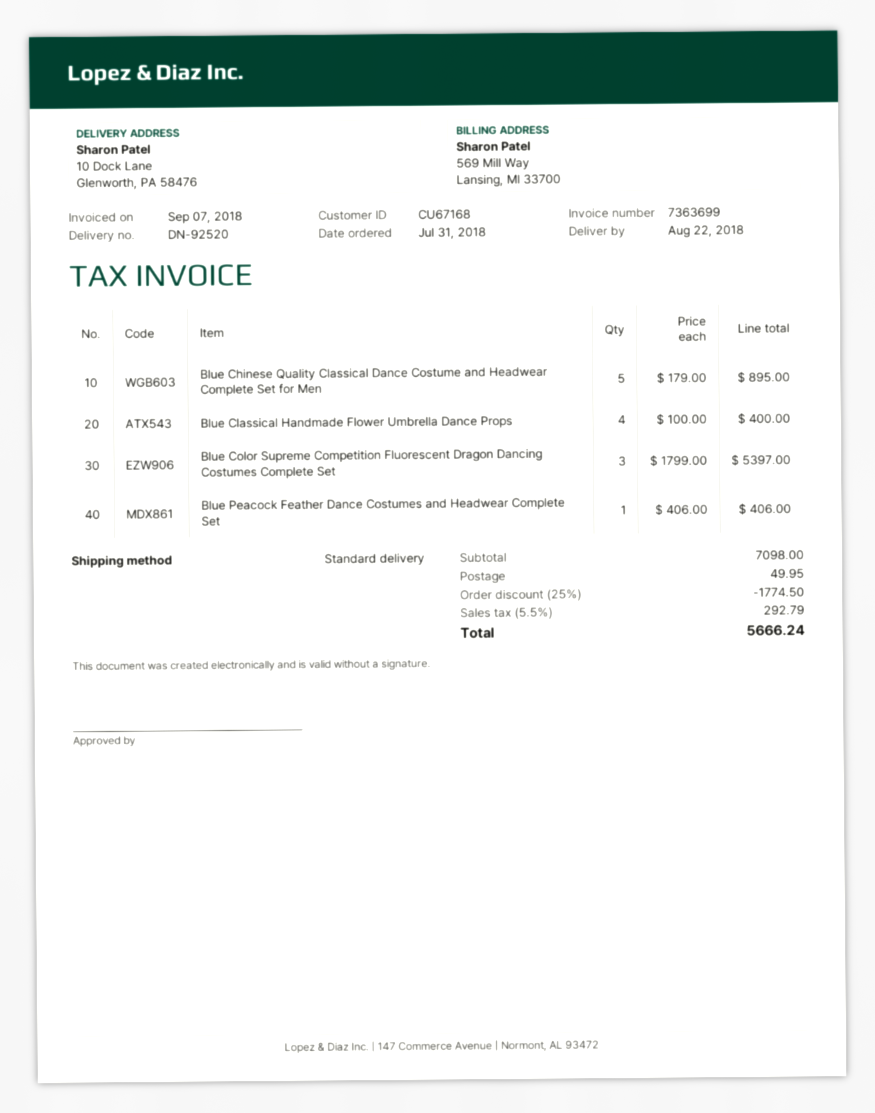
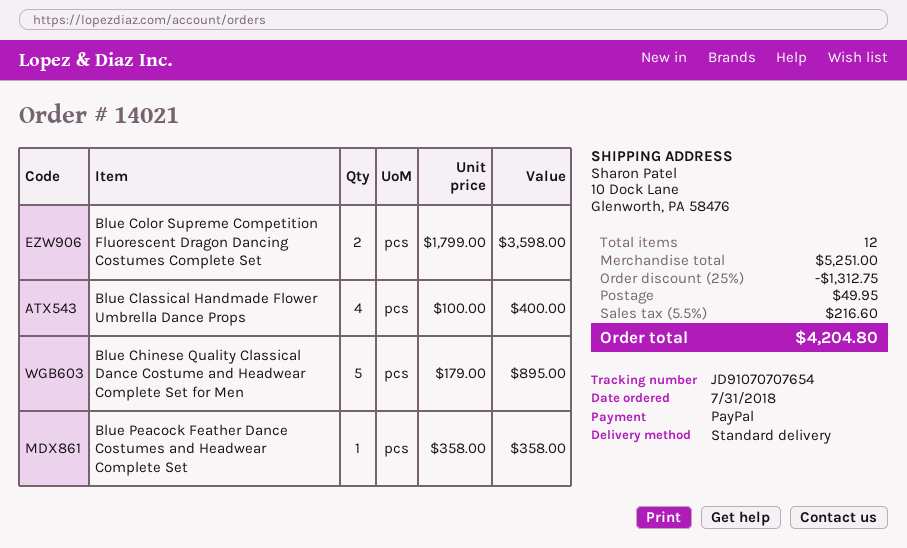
Blue Color Supreme Competition Fluorescent Dragon Dancing Costumes Complete Set: 3 x 1799.00 = 5397.00 -> 2 x 1799.00 = 3598.00
Blue Peacock Feather Dance Costumes and Headwear Complete Set: 1 x 406.00 = 406.00 -> 1 x 358.00 = 358.00
subtotal: 7098.00 -> 5251.00
discount: 25% = 1774.50 -> 25% = 1312.75
tax: 5.5% = 292.79 -> 5.5% = 216.60
total: 5666.24 -> 4204.80

